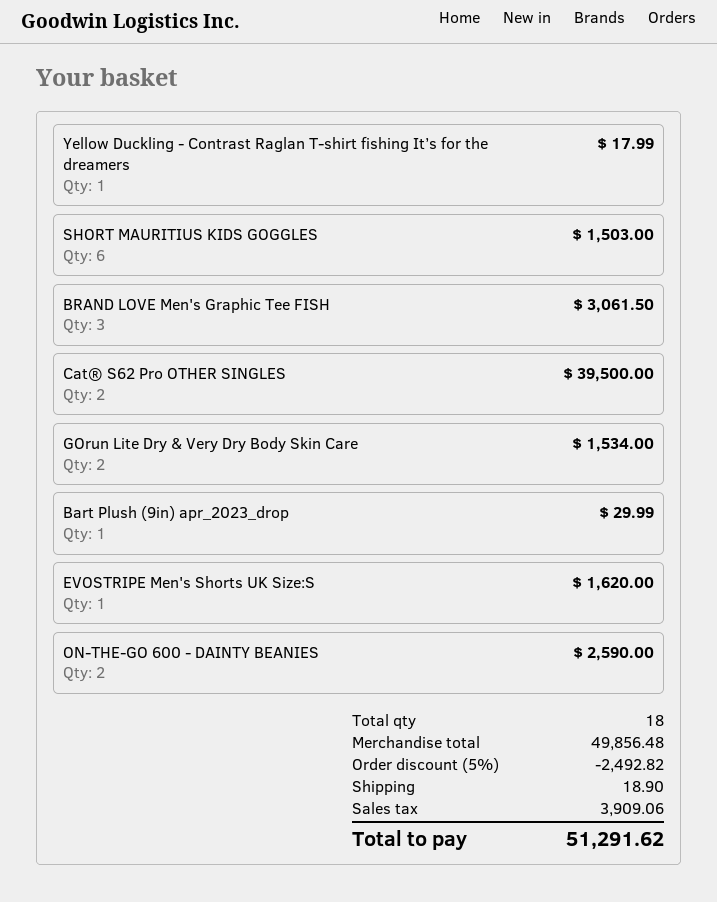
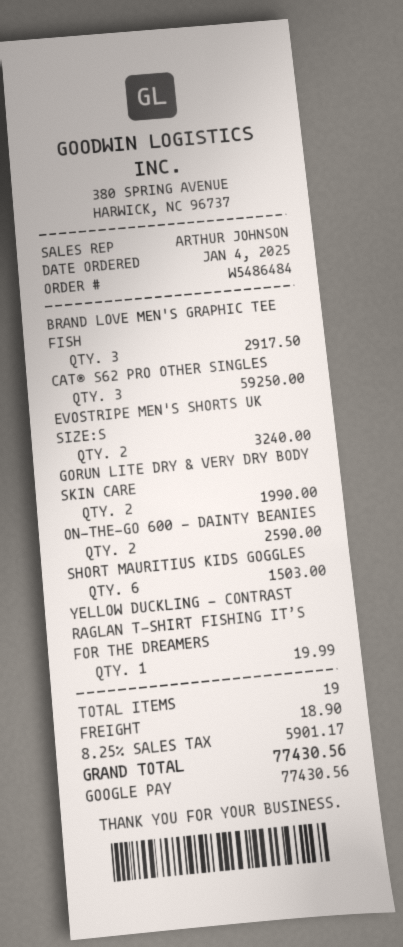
Yellow Duckling - Contrast Raglan T-shirt fishing It’s for the dreamers: 1 for 17.99 -> 1 for 19.99
BRAND LOVE Men's Graphic Tee FISH: 3 for 3061.50 -> 3 for 2917.50
Cat® S62 Pro OTHER SINGLES: 2 for 39500.00 -> 3 for 59250.00
GOrun Lite Dry & Very Dry Body Skin Care: 2 for 1534.00 -> 2 for 1990.00
Bart Plush (9in) apr_2023_drop: 1 for 29.99 -> none
EVOSTRIPE Men's Shorts UK Size:S: 1 for 1620.00 -> 2 for 3240.00
total quantity: 18 -> 19
discount: 5% = 2492.82 -> none
tax: 3909.06 -> 5901.17
total: 51291.62 -> 77430.56

